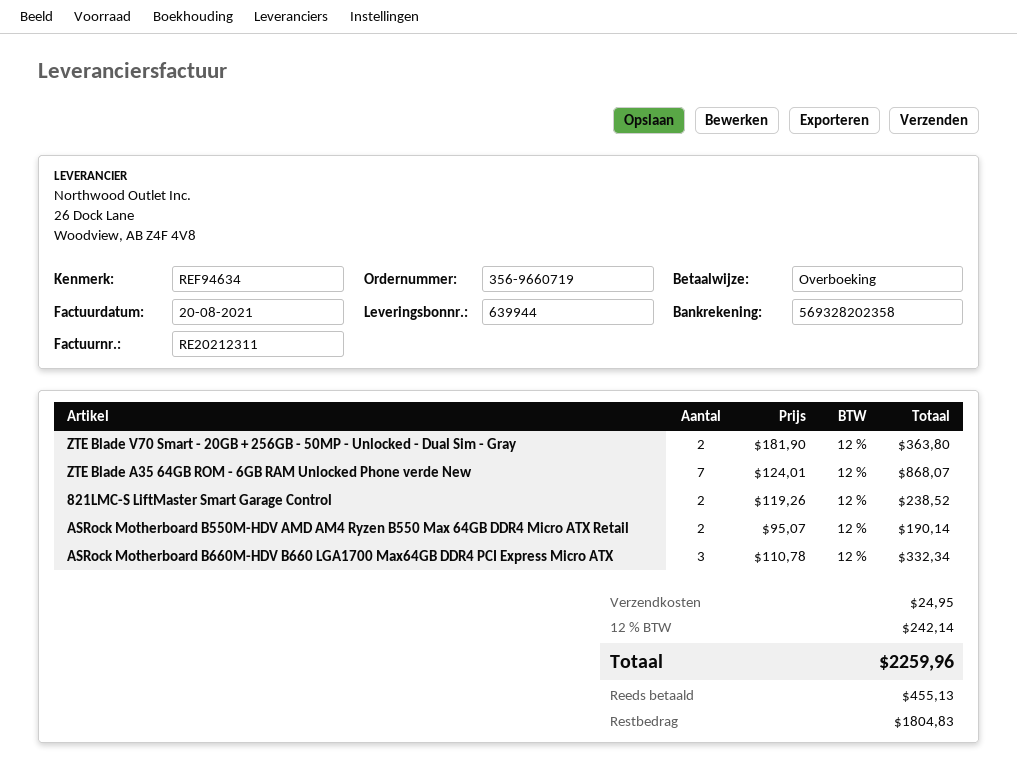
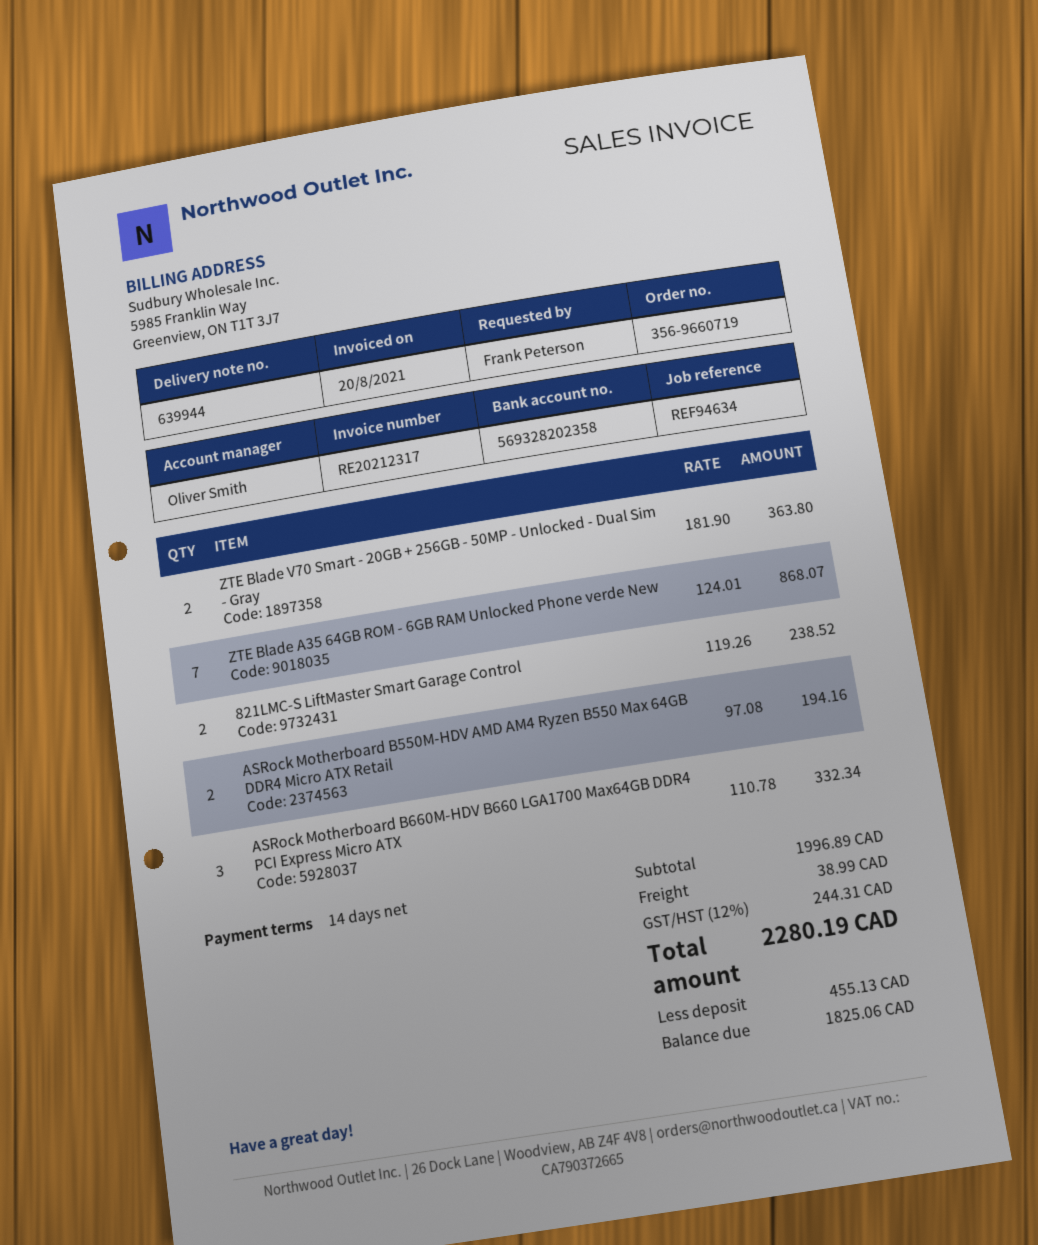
invoice number: RE20212311 -> RE20212317
ASRock Motherboard B550M-HDV AMD AM4 Ryzen B550 Max 64GB DDR4 Micro ATX Retail: 2 x 95.07 = 190.14 -> 2 x 97.08 = 194.16
shipping: 24.95 -> 38.99
tax: 12% = 242.14 -> 12% = 244.31
total: 2259.96 -> 2280.19
balance: 1804.83 -> 1825.06

